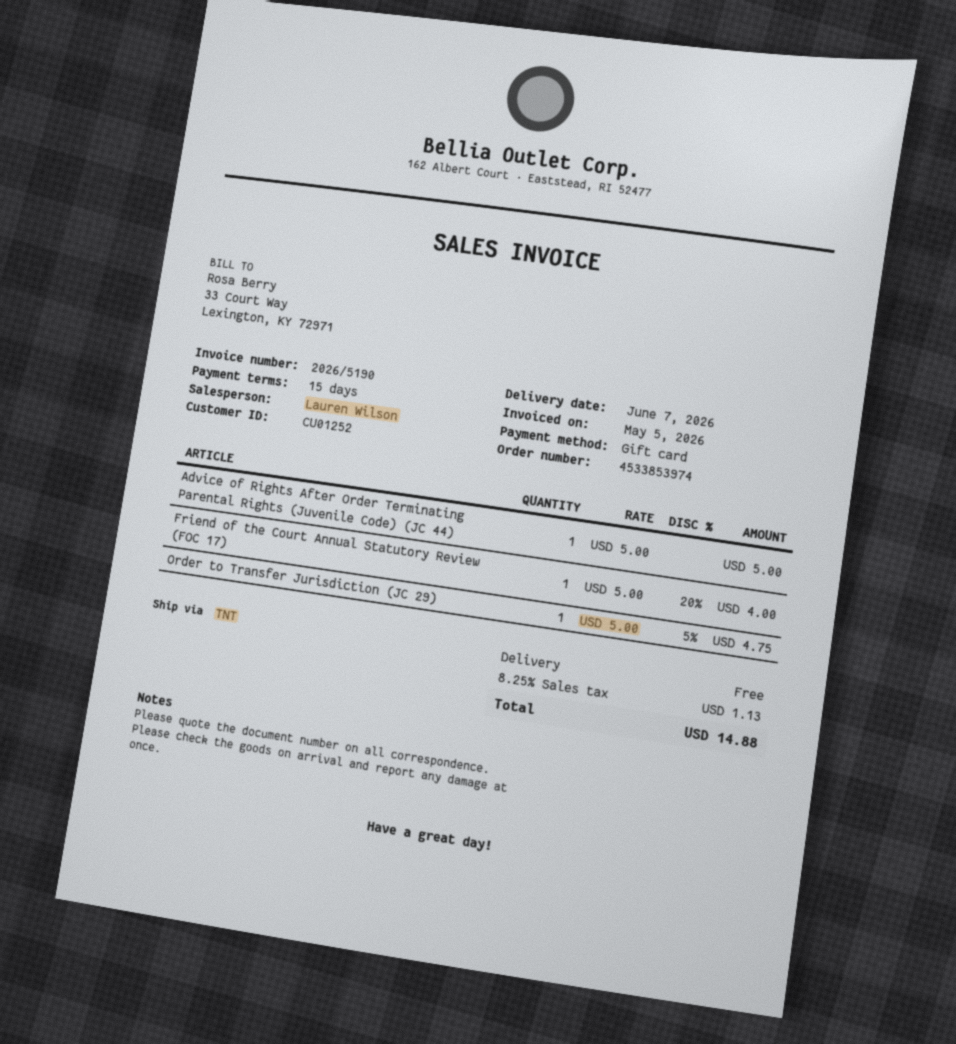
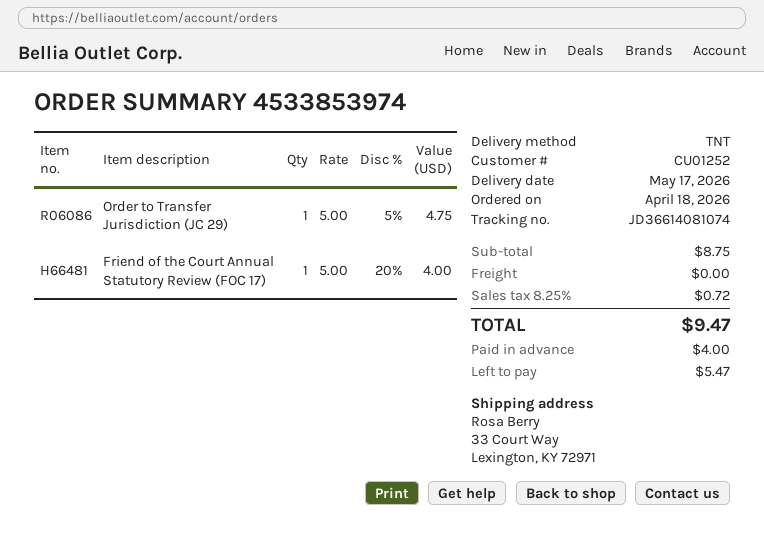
delivery date: 2026-06-07 -> 2026-05-17
Advice of Rights After Order Terminating Parental Rights (Juvenile Code) (JC 44): 1 x 5.00 = 5.00 -> none
tax: 8.25% = 1.13 -> 8.25% = 0.72
total: 14.88 -> 9.47

